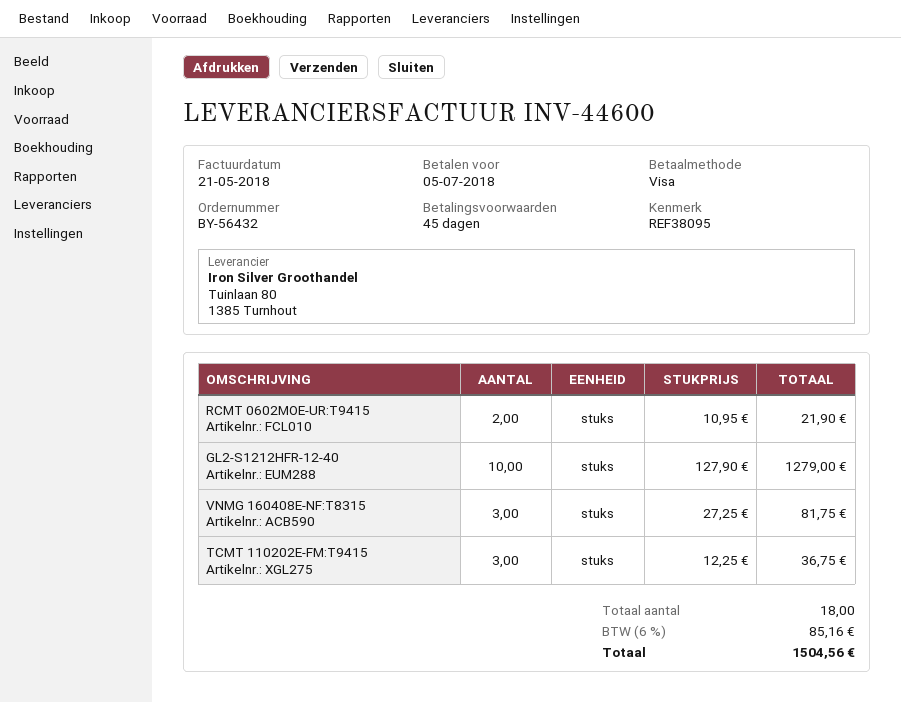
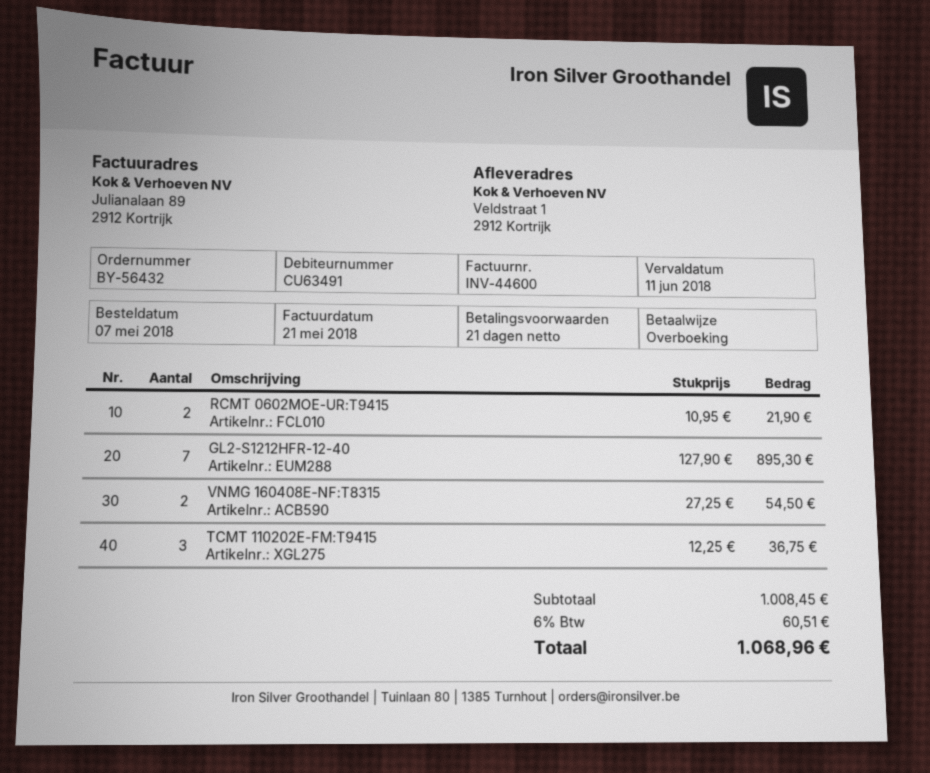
payment terms: 45 days -> 21 days
due date: 2018-07-05 -> 2018-06-11
payment method: Visa -> bank transfer
GL2-S1212HFR-12-40: 10 x 127.90 = 1279.00 -> 7 x 127.90 = 895.30
VNMG 160408E-NF:T8315: 3 x 27.25 = 81.75 -> 2 x 27.25 = 54.50
tax: 6% = 85.16 -> 6% = 60.51
total: 1504.56 -> 1068.96

